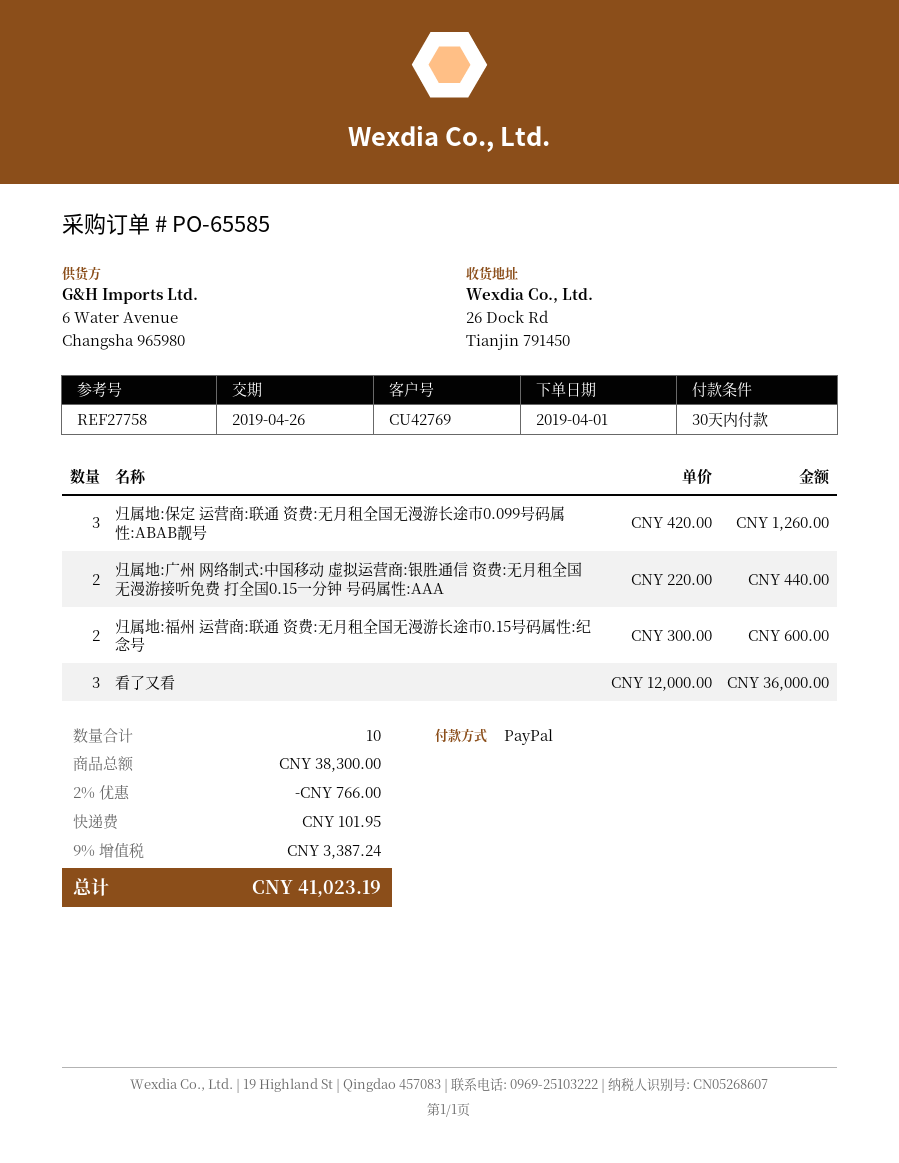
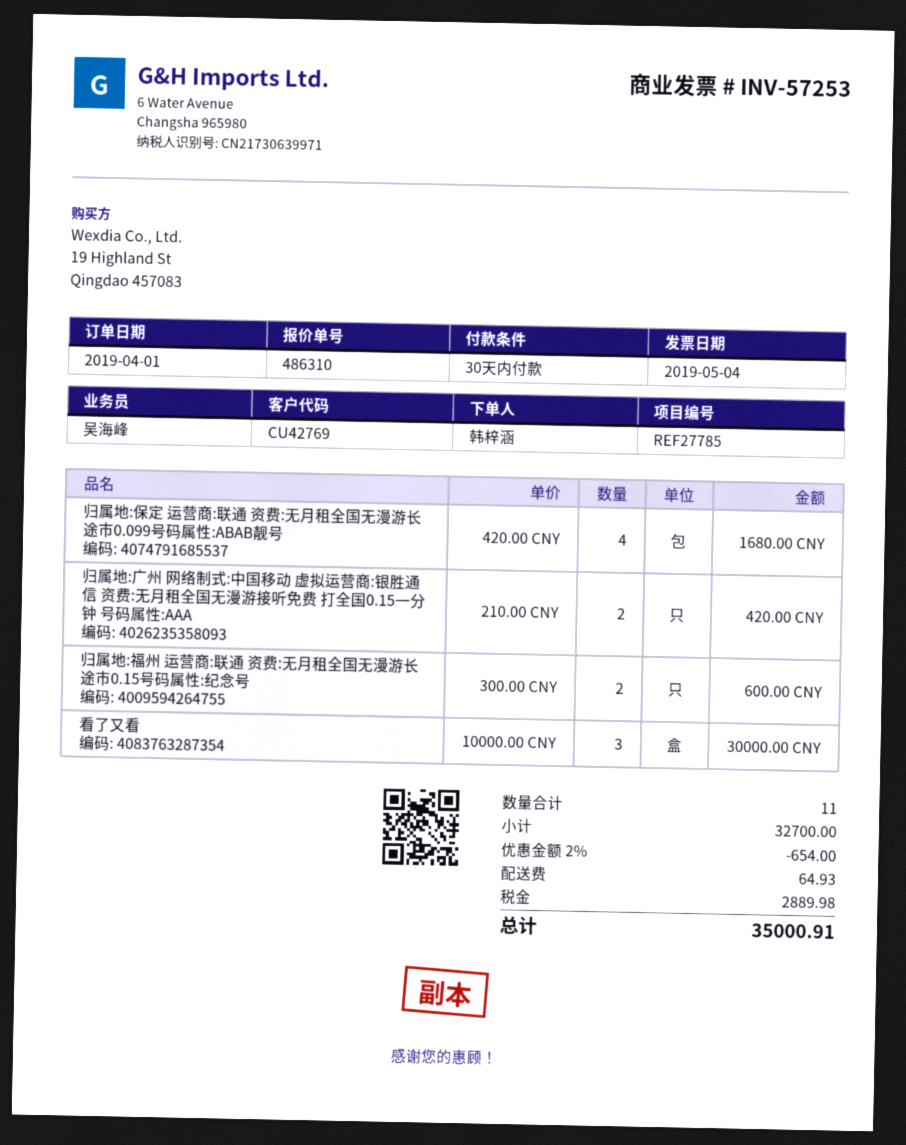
reference: REF27758 -> REF27785
归属地:保定 运营商:联通 资费:无月租全国无漫游长途市0.099号码属性:ABAB靓号: 3 x 420.00 = 1260.00 -> 4 x 420.00 = 1680.00
归属地:广州 网络制式:中国移动 虚拟运营商:银胜通信 资费:无月租全国无漫游接听免费 打全国0.15一分钟 号码属性:AAA: 2 x 220.00 = 440.00 -> 2 x 210.00 = 420.00
看了又看: 3 x 12000.00 = 36000.00 -> 3 x 10000.00 = 30000.00
total quantity: 10 -> 11
subtotal: 38300.00 -> 32700.00
discount: 2% = 766.00 -> 2% = 654.00
shipping: 101.95 -> 64.93
tax: 3387.24 -> 2889.98
total: 41023.19 -> 35000.91

